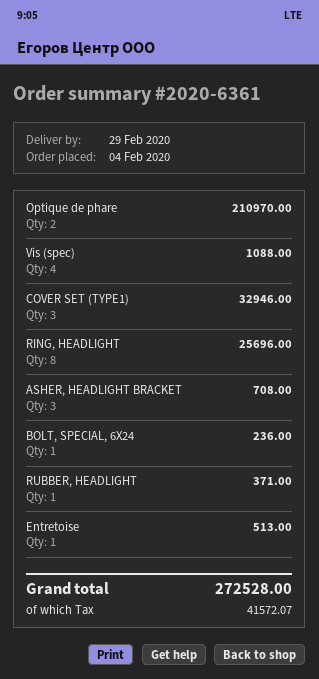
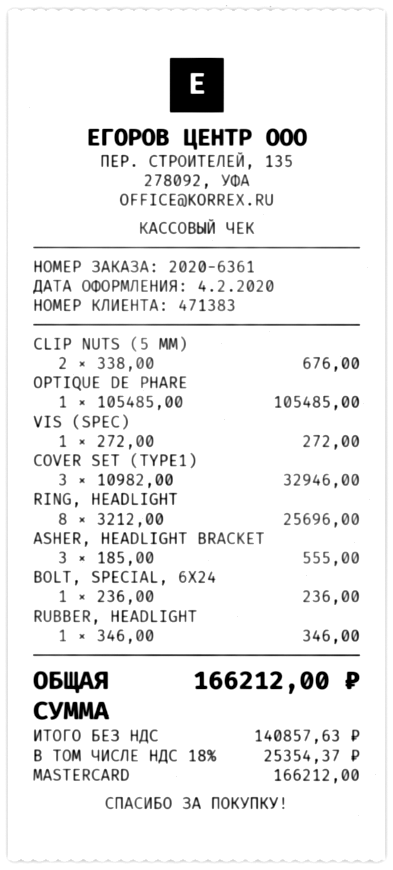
Optique de phare: 2 for 210970.00 -> 1 for 105485.00
Vis (spec): 4 for 1088.00 -> 1 for 272.00
ASHER, HEADLIGHT BRACKET: 3 for 708.00 -> 3 for 555.00
RUBBER, HEADLIGHT: 1 for 371.00 -> 1 for 346.00
Entretoise: 1 for 513.00 -> none
CLIP NUTS (5 MM): none -> 2 for 676.00
tax: 41572.07 -> 25354.37
total: 272528.00 -> 166212.00

